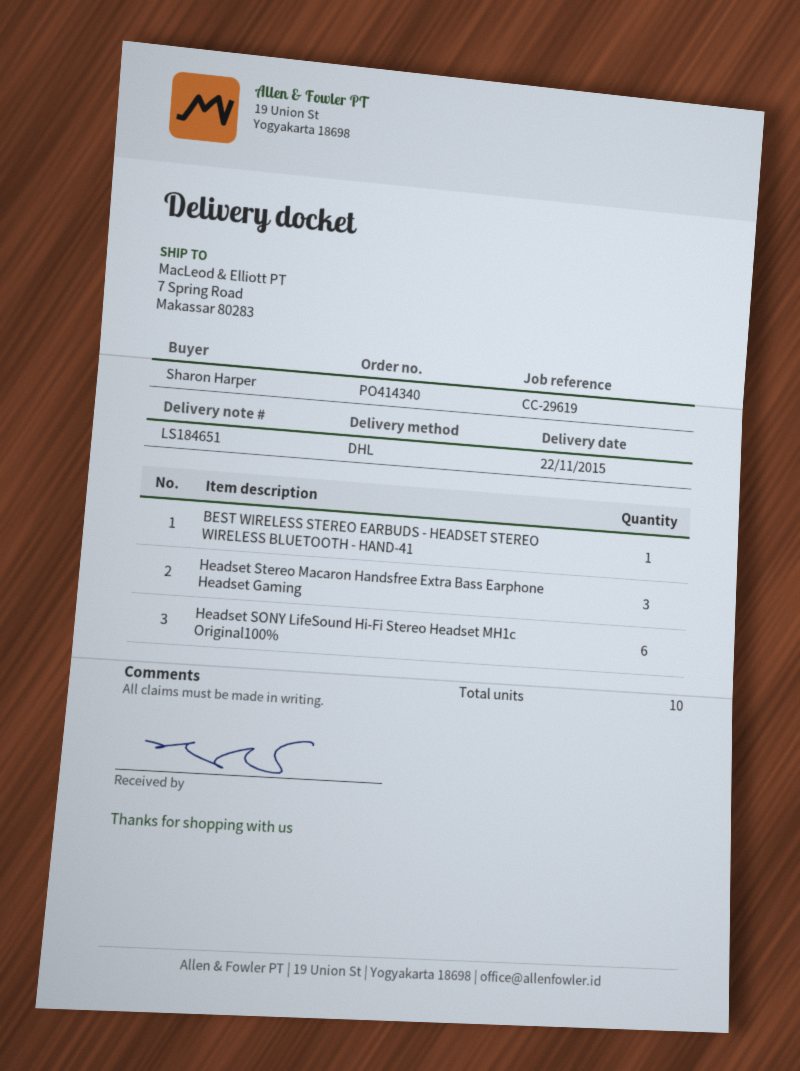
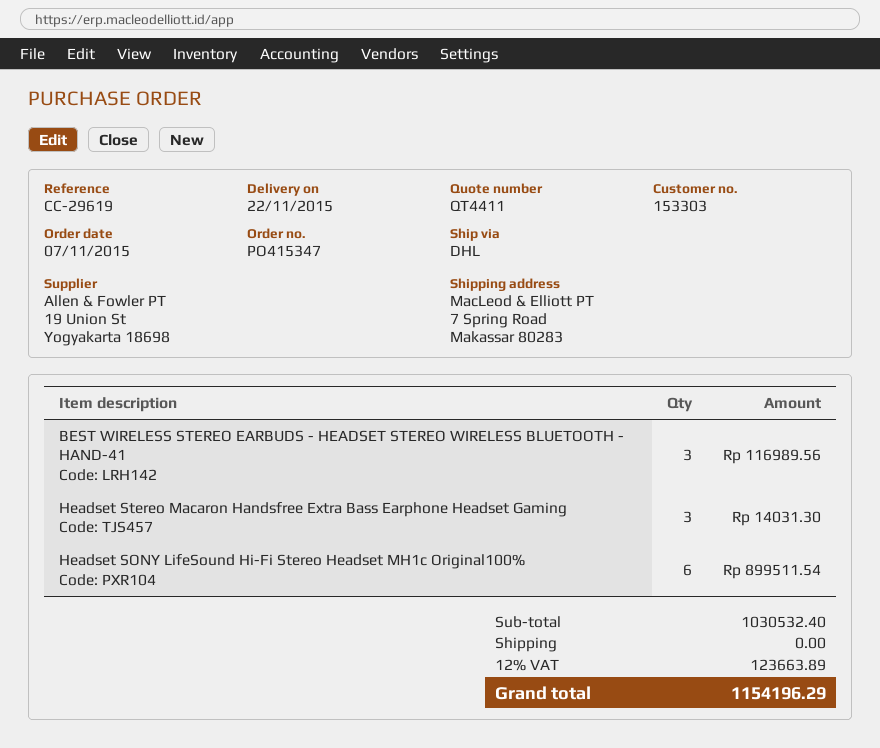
order number: PO414340 -> PO415347
BEST WIRELESS STEREO EARBUDS - HEADSET STEREO WIRELESS BLUETOOTH - HAND-41: 1 -> 3

